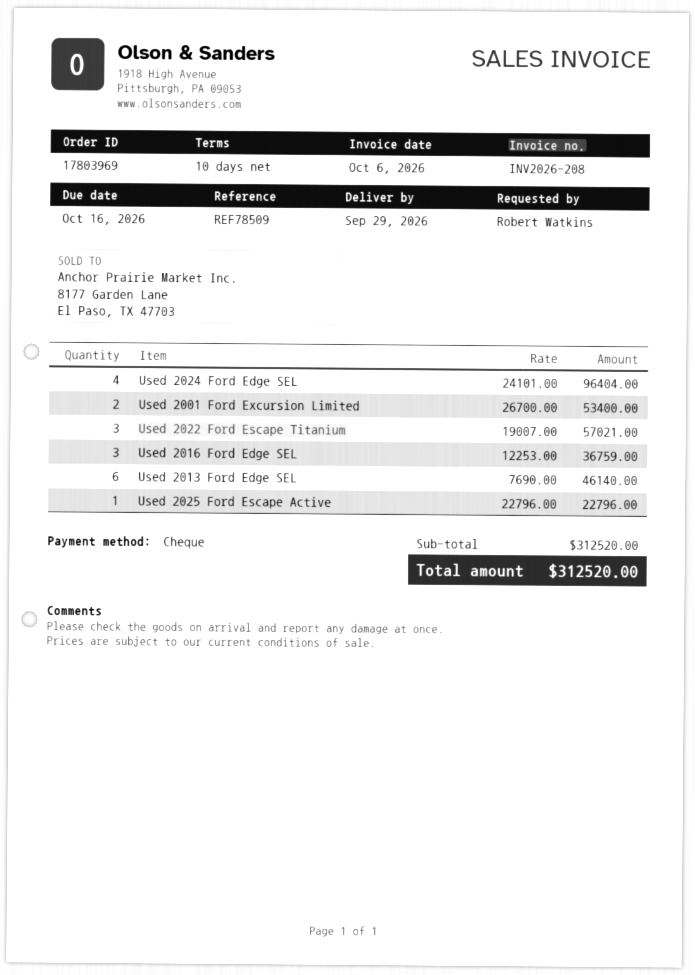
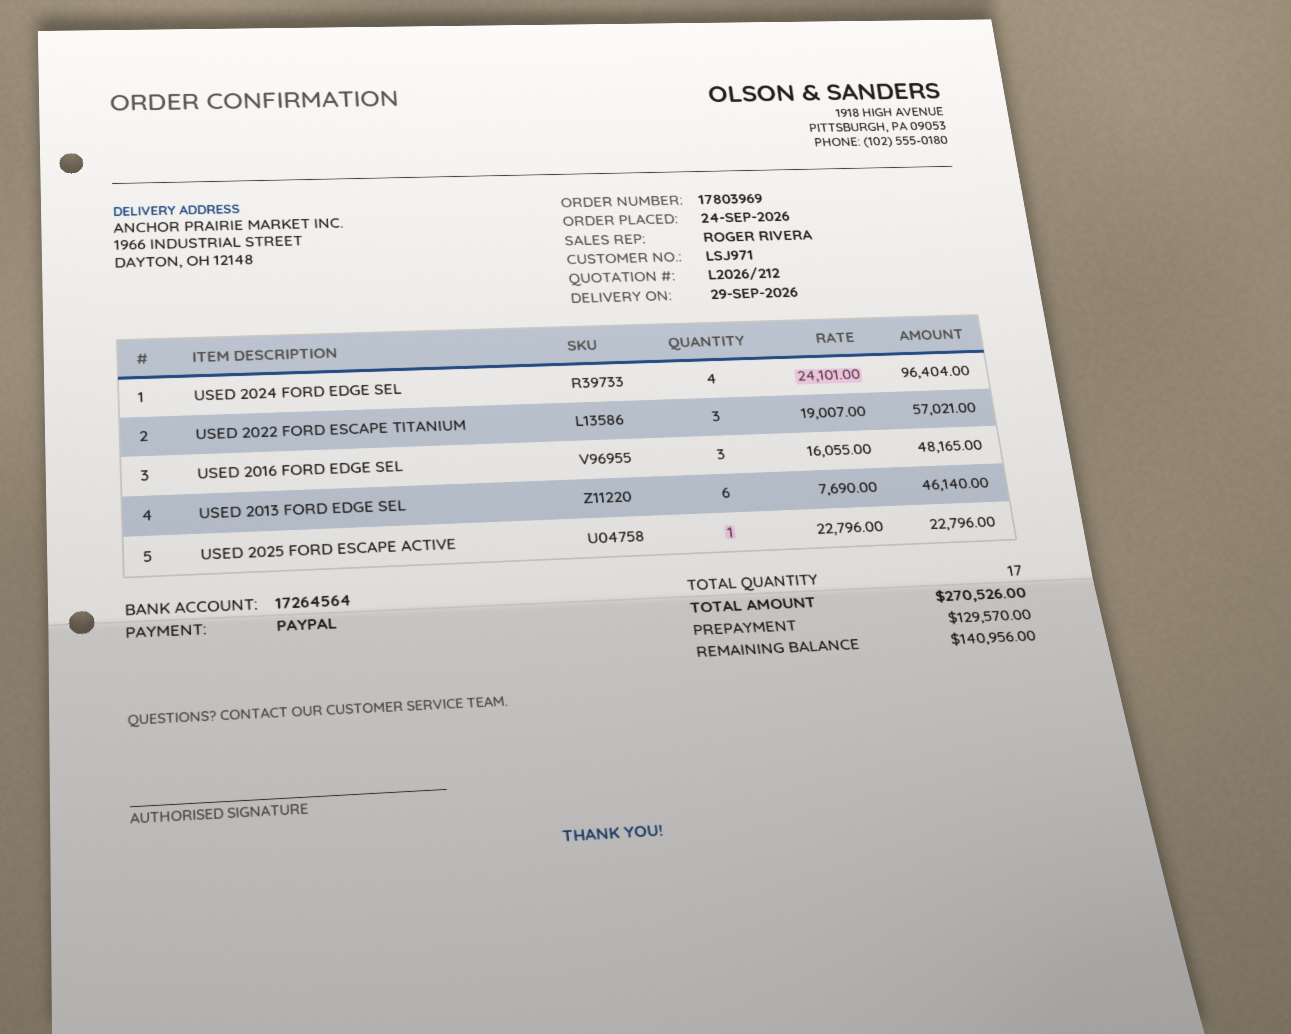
payment method: cheque -> PayPal
Used 2001 Ford Excursion Limited: 2 x 26700.00 = 53400.00 -> none
Used 2016 Ford Edge SEL: 3 x 12253.00 = 36759.00 -> 3 x 16055.00 = 48165.00
total: 312520.00 -> 270526.00

